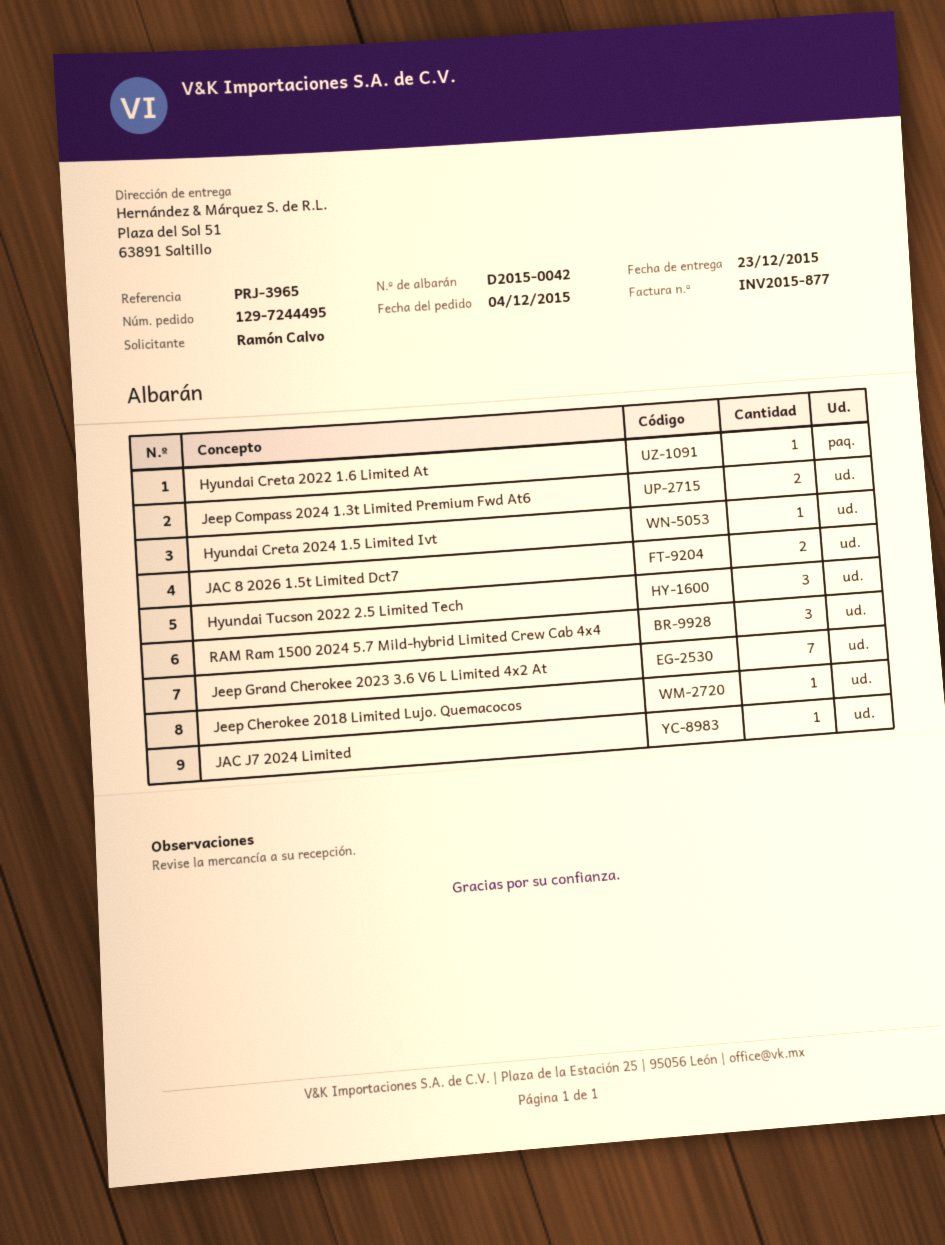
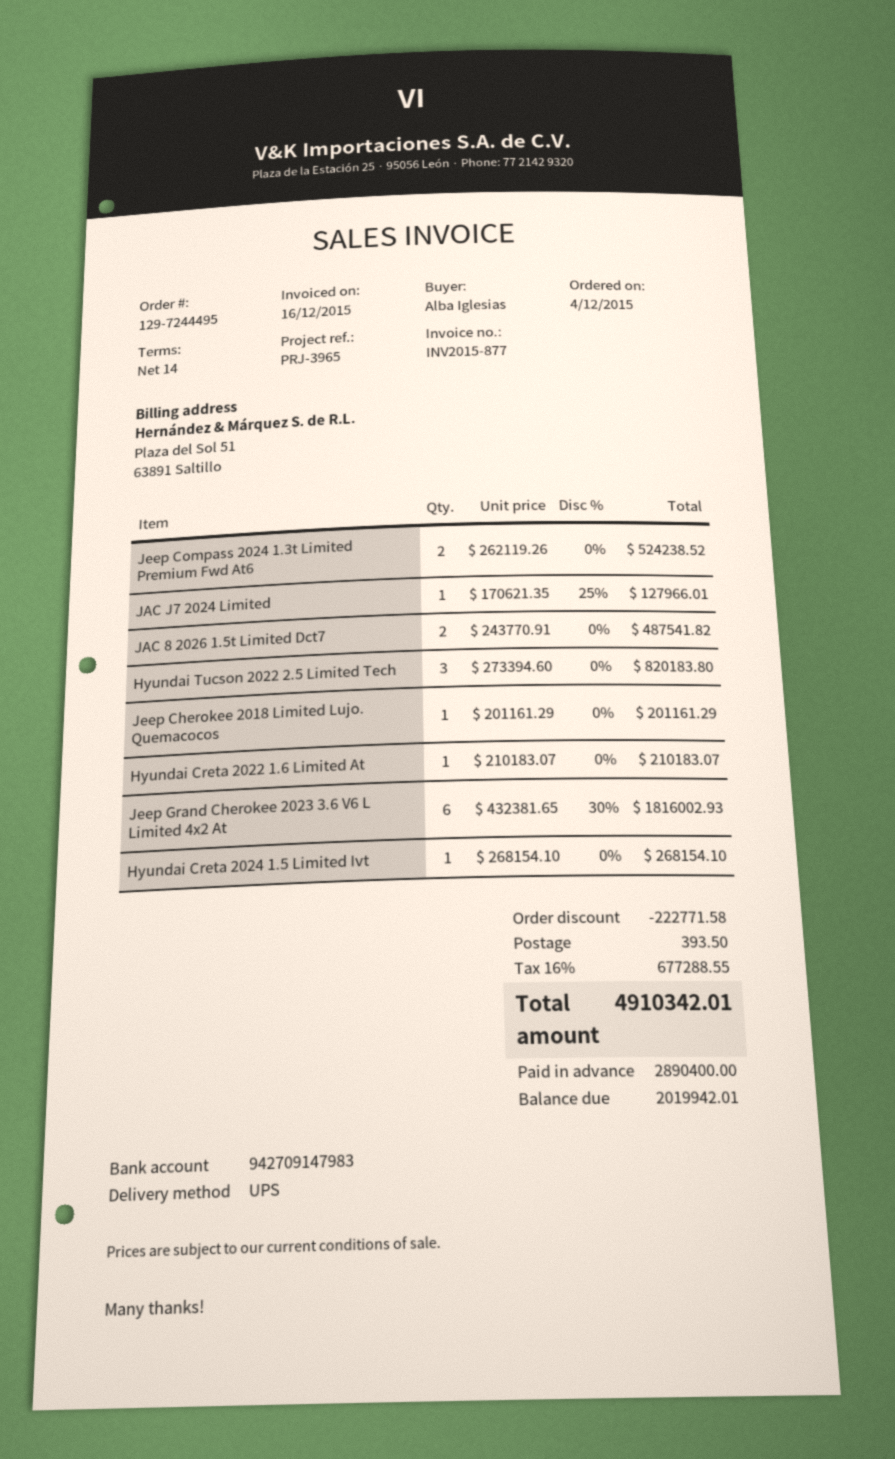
ordered by: Ramón Calvo -> Alba Iglesias
RAM Ram 1500 2024 5.7 Mild-hybrid Limited Crew Cab 4x4: 3 -> none
Jeep Grand Cherokee 2023 3.6 V6 L Limited 4x2 At: 7 -> 6

